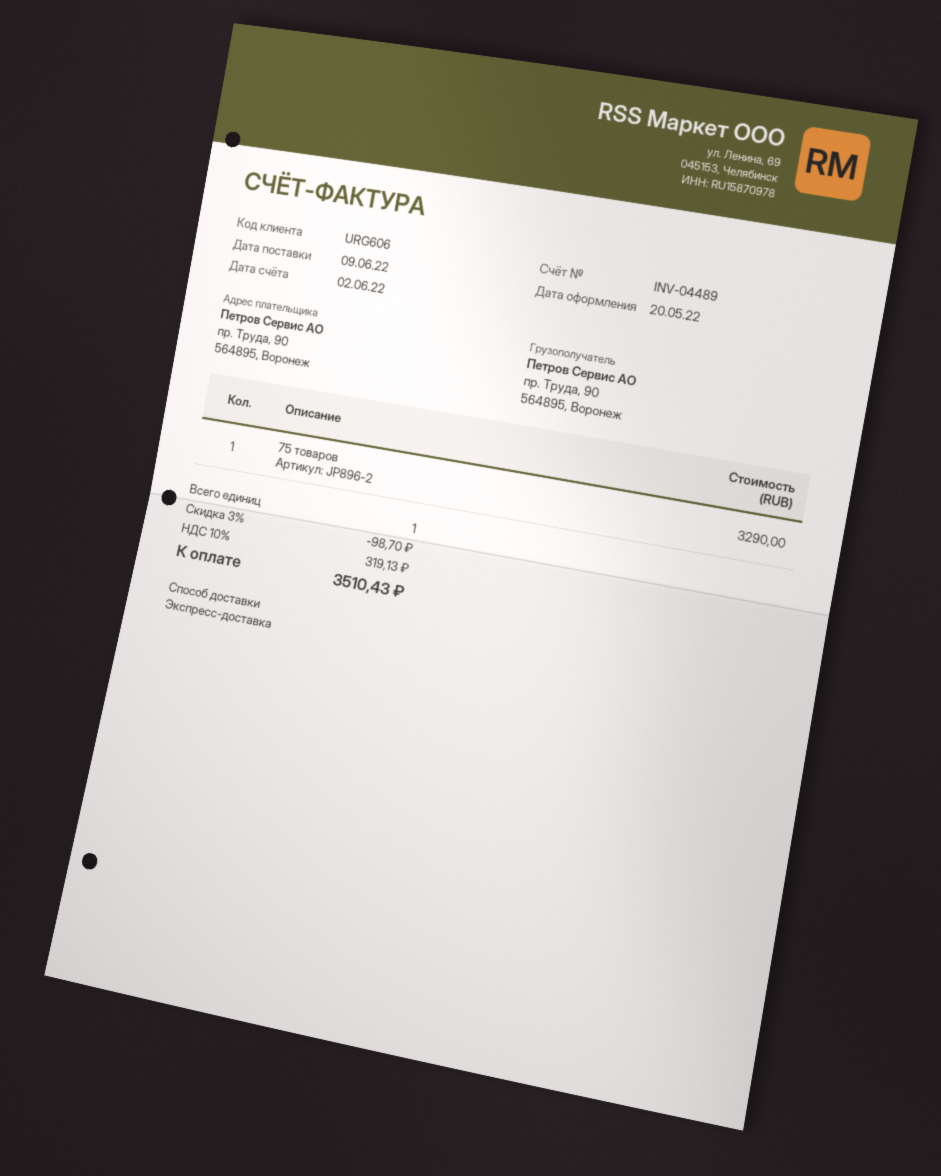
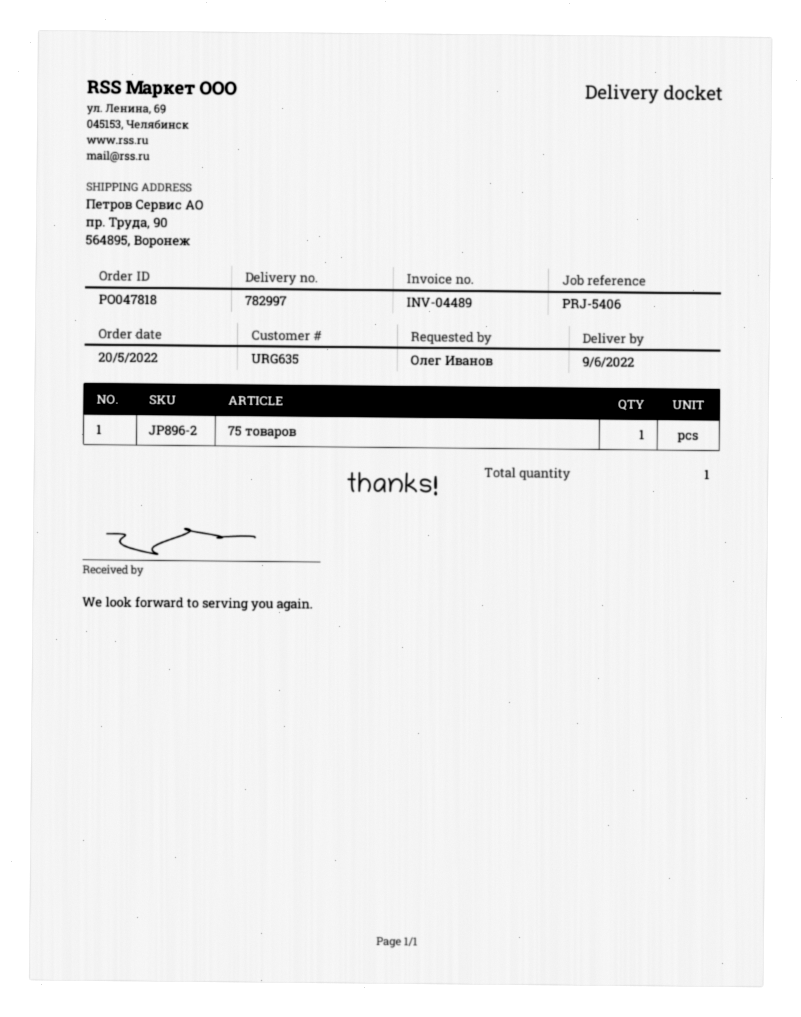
customer number: URG606 -> URG635

